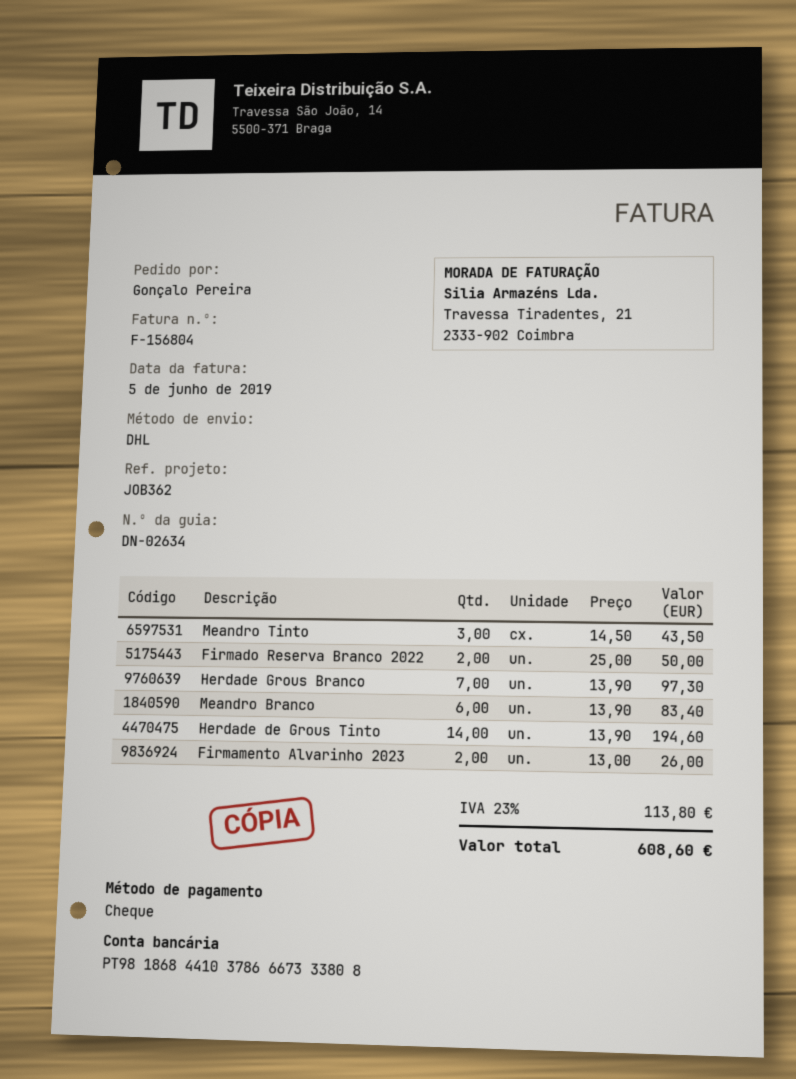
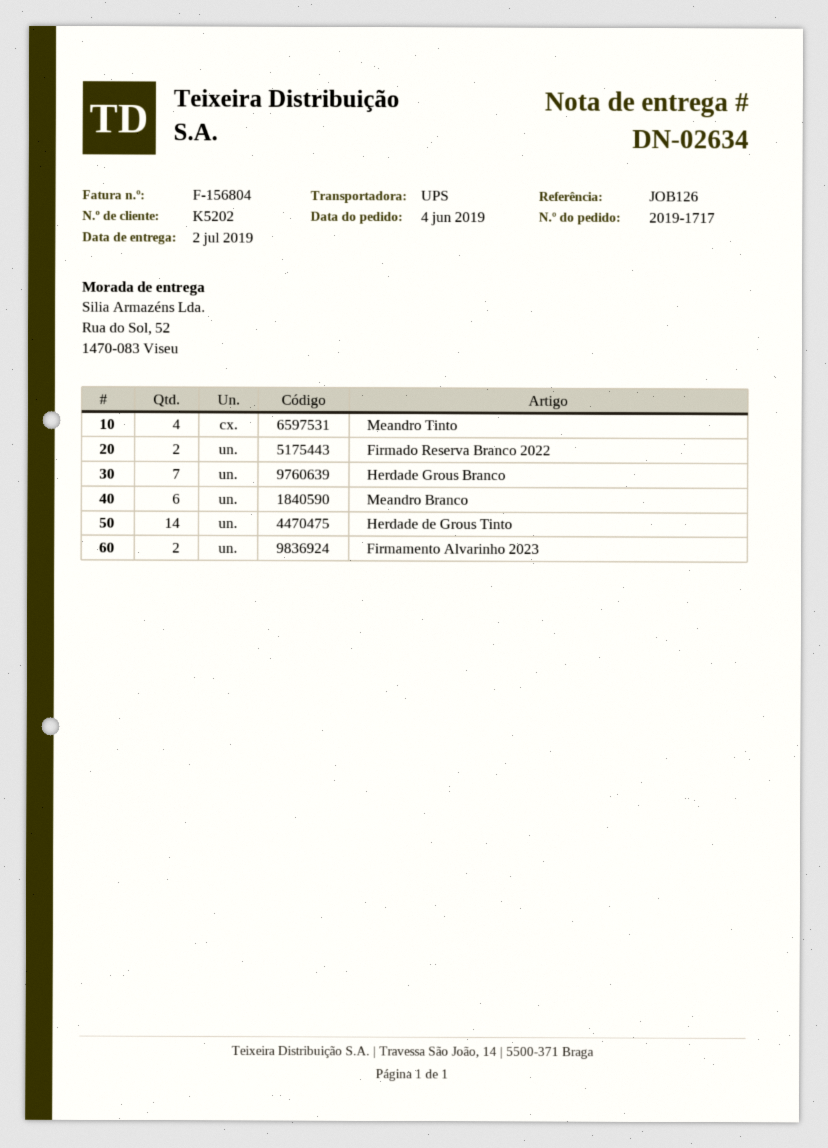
reference: JOB362 -> JOB126
shipping method: DHL -> UPS
Meandro Tinto: 3 -> 4

